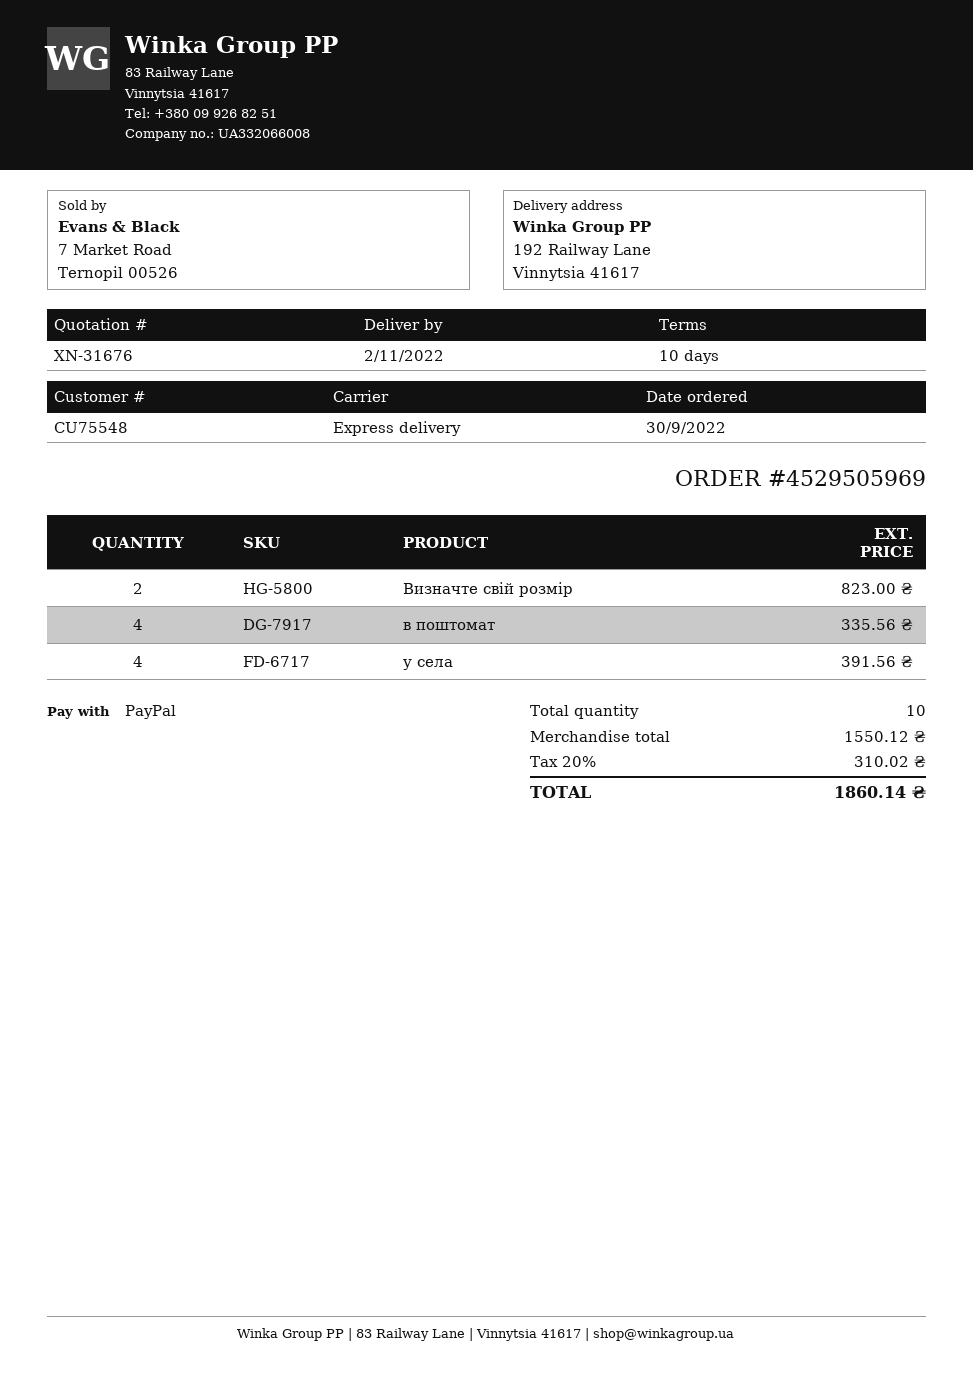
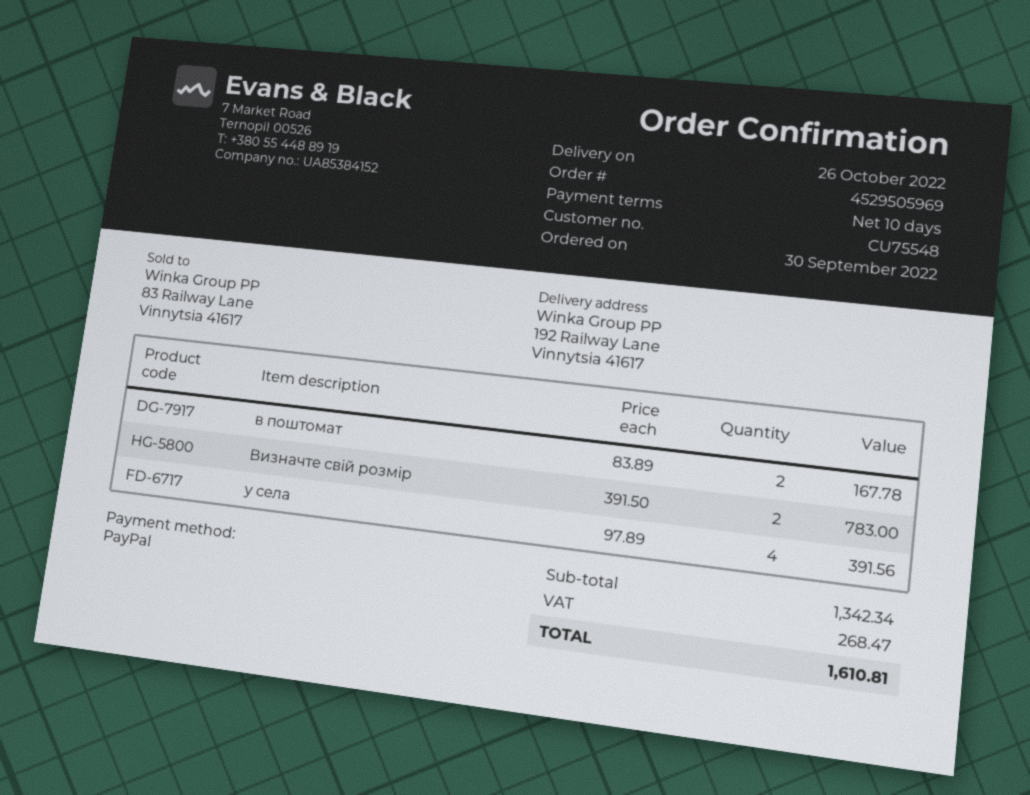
delivery date: 2022-11-02 -> 2022-10-26
Визначте свій розмір: 2 for 823.00 -> 2 for 783.00
в поштомат: 4 for 335.56 -> 2 for 167.78
subtotal: 1550.12 -> 1342.34
tax: 310.02 -> 268.47
total: 1860.14 -> 1610.81

